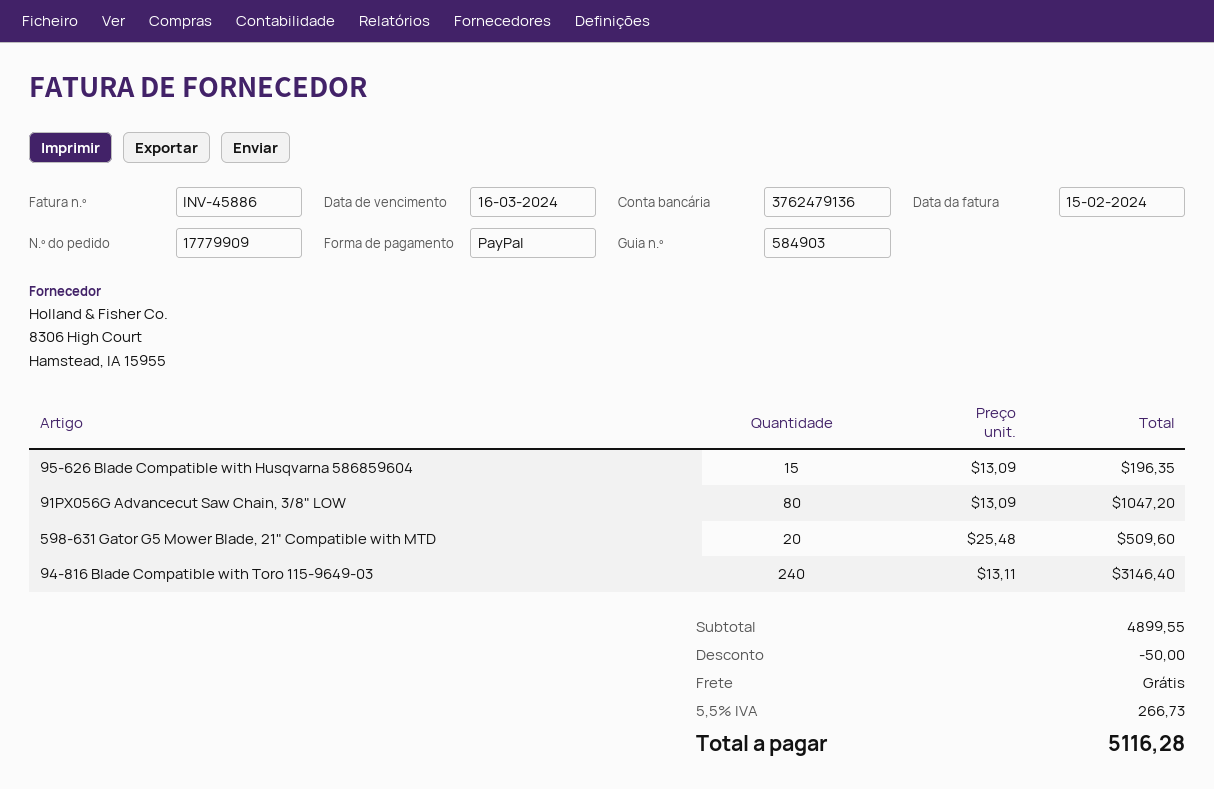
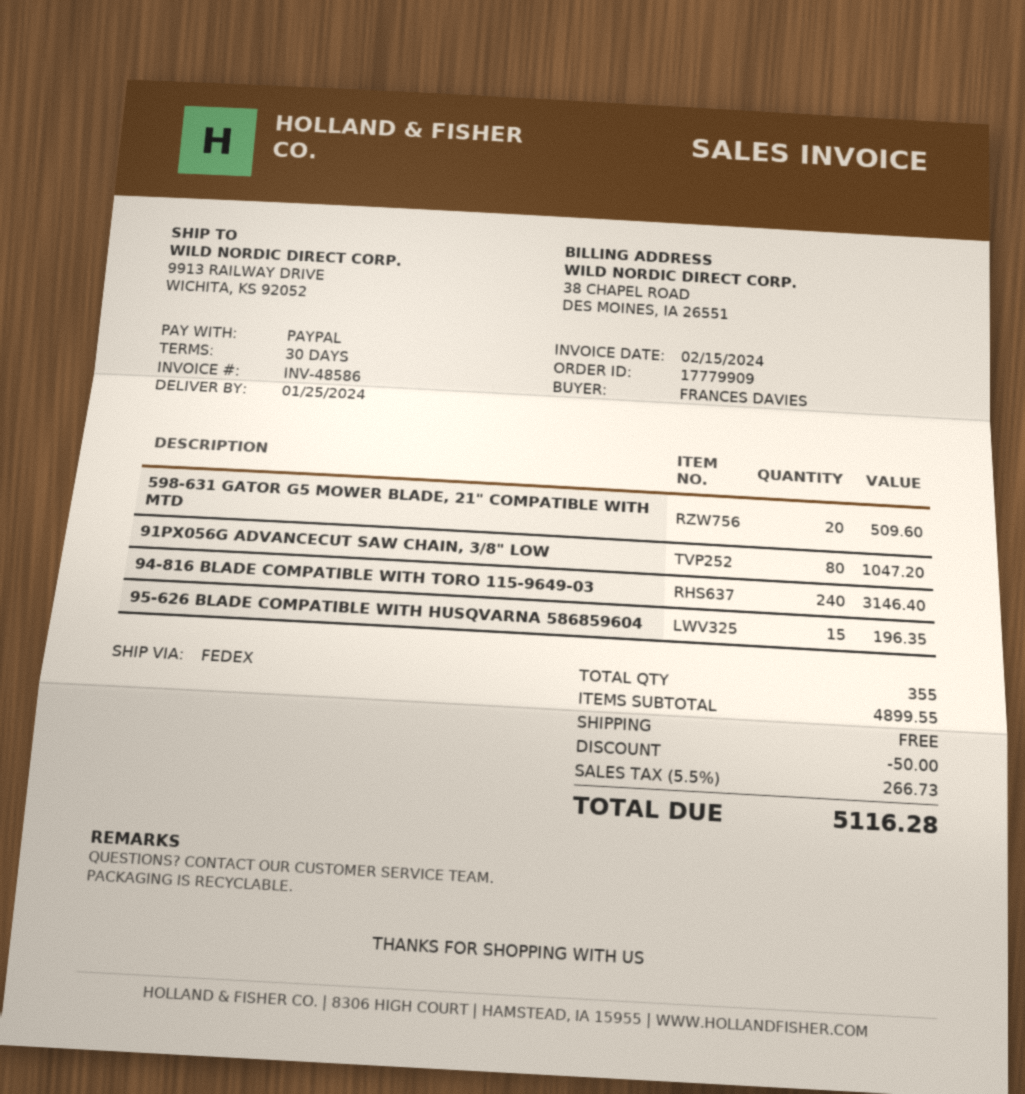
invoice number: INV-45886 -> INV-48586

